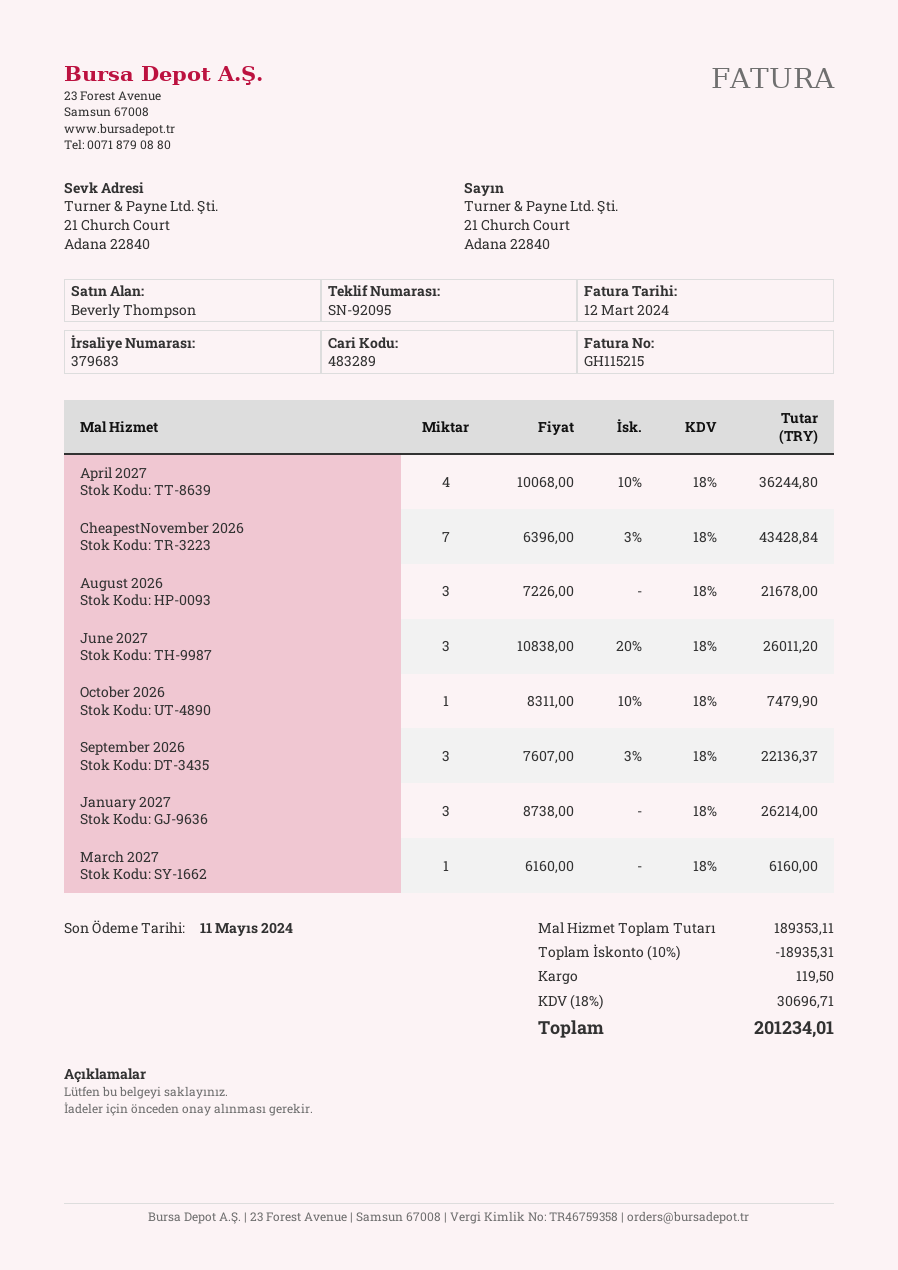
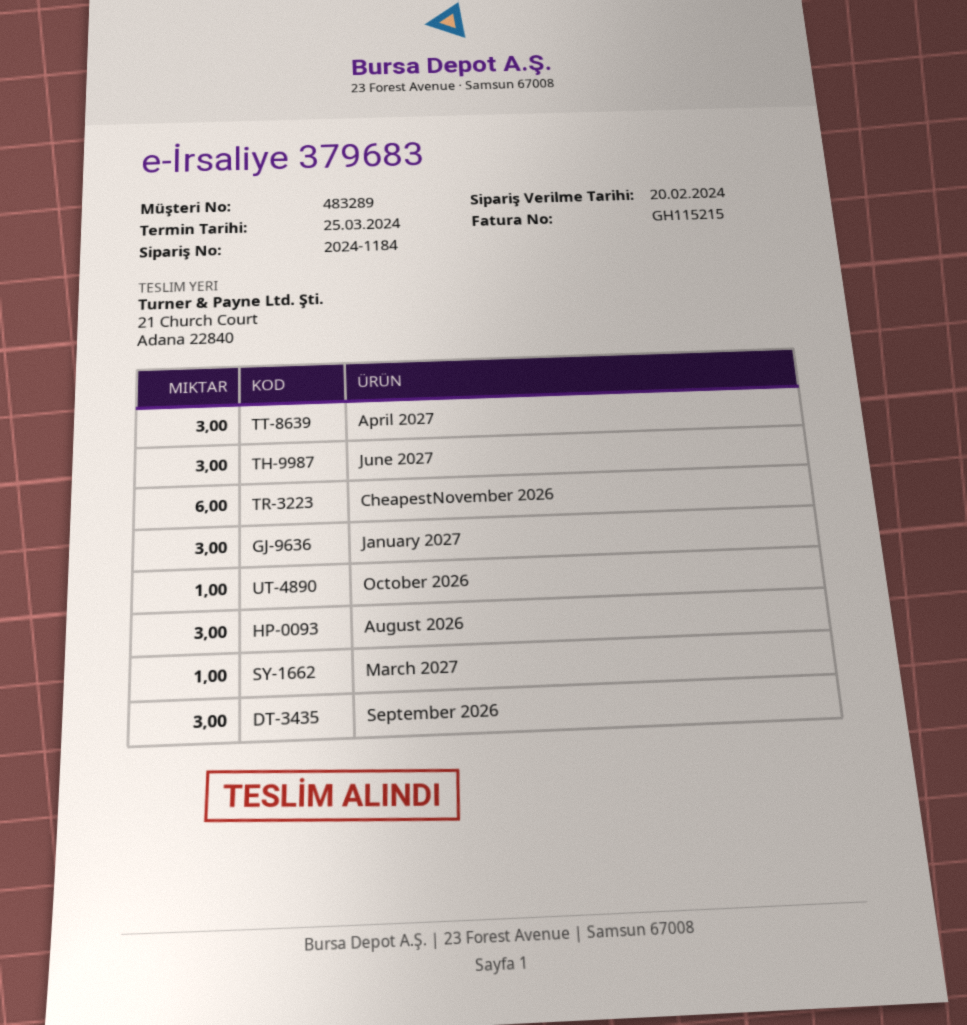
April 2027: 4 -> 3
CheapestNovember 2026: 7 -> 6

